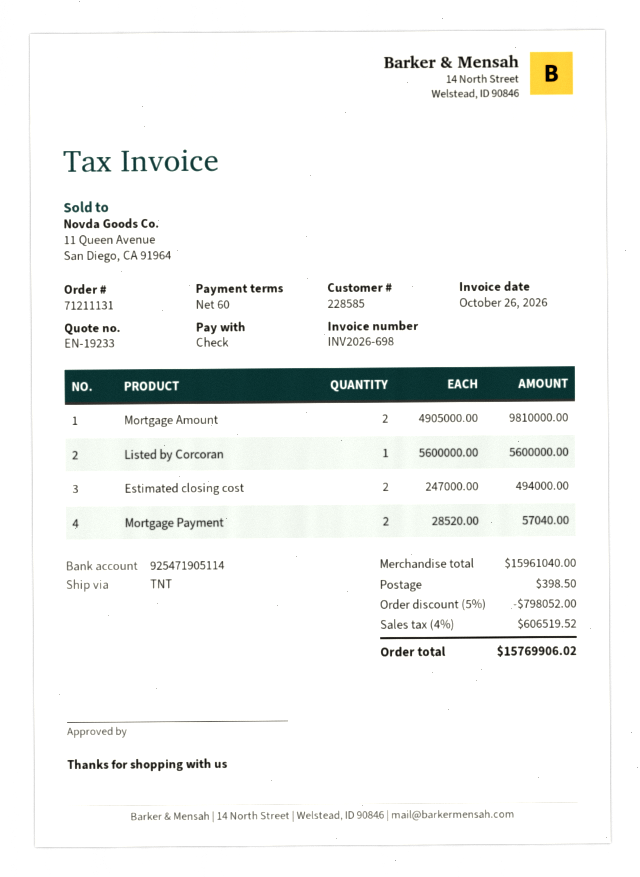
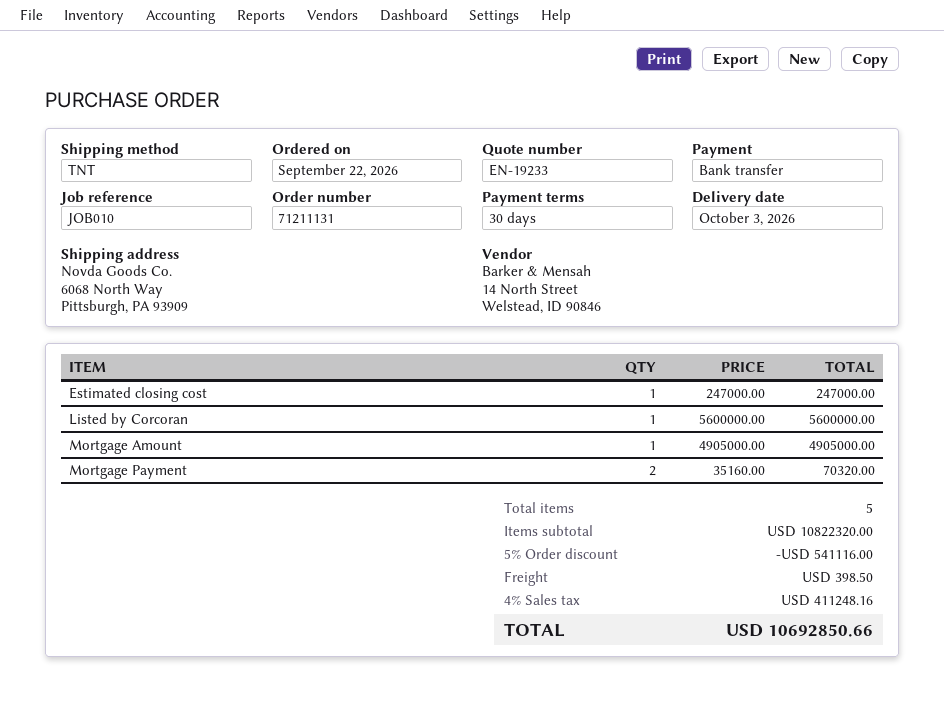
payment terms: 60 days -> 30 days
payment method: cheque -> bank transfer
Mortgage Amount: 2 x 4905000.00 = 9810000.00 -> 1 x 4905000.00 = 4905000.00
Estimated closing cost: 2 x 247000.00 = 494000.00 -> 1 x 247000.00 = 247000.00
Mortgage Payment: 2 x 28520.00 = 57040.00 -> 2 x 35160.00 = 70320.00
subtotal: 15961040.00 -> 10822320.00
discount: 5% = 798052.00 -> 5% = 541116.00
tax: 4% = 606519.52 -> 4% = 411248.16
total: 15769906.02 -> 10692850.66

